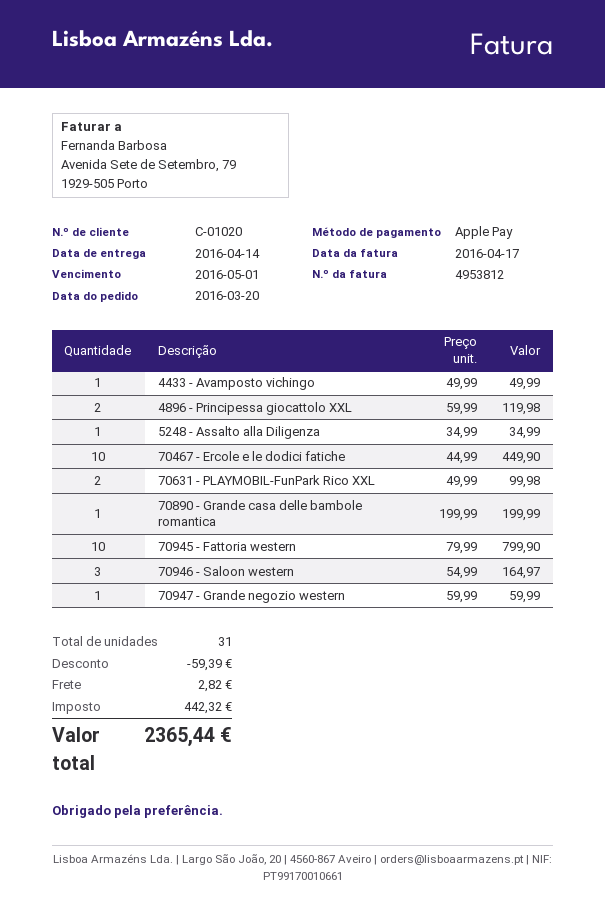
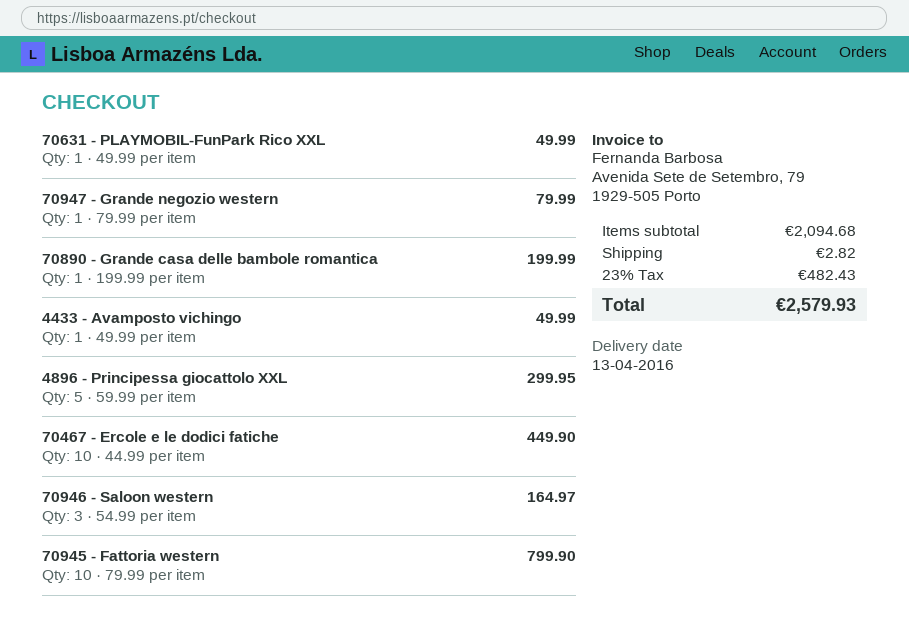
delivery date: 2016-04-14 -> 2016-04-13
4896 - Principessa giocattolo XXL: 2 x 59.99 = 119.98 -> 5 x 59.99 = 299.95
5248 - Assalto alla Diligenza: 1 x 34.99 = 34.99 -> none
70631 - PLAYMOBIL-FunPark Rico XXL: 2 x 49.99 = 99.98 -> 1 x 49.99 = 49.99
70947 - Grande negozio western: 1 x 59.99 = 59.99 -> 1 x 79.99 = 79.99
discount: 59.39 -> none
tax: 442.32 -> 482.43
total: 2365.44 -> 2579.93

